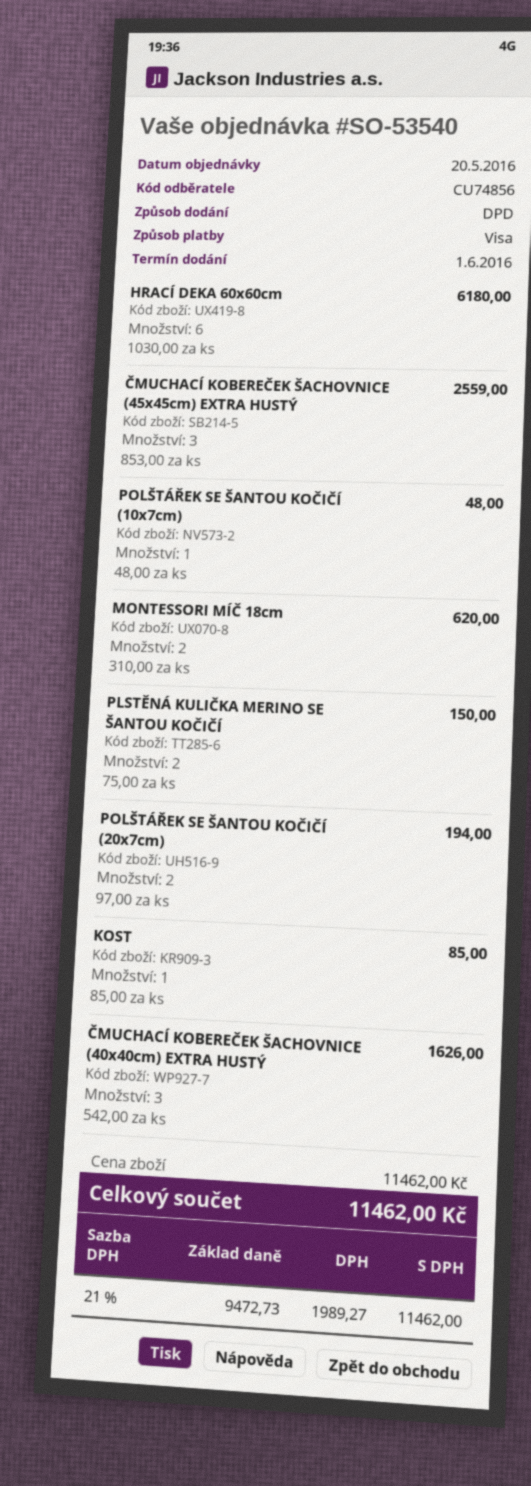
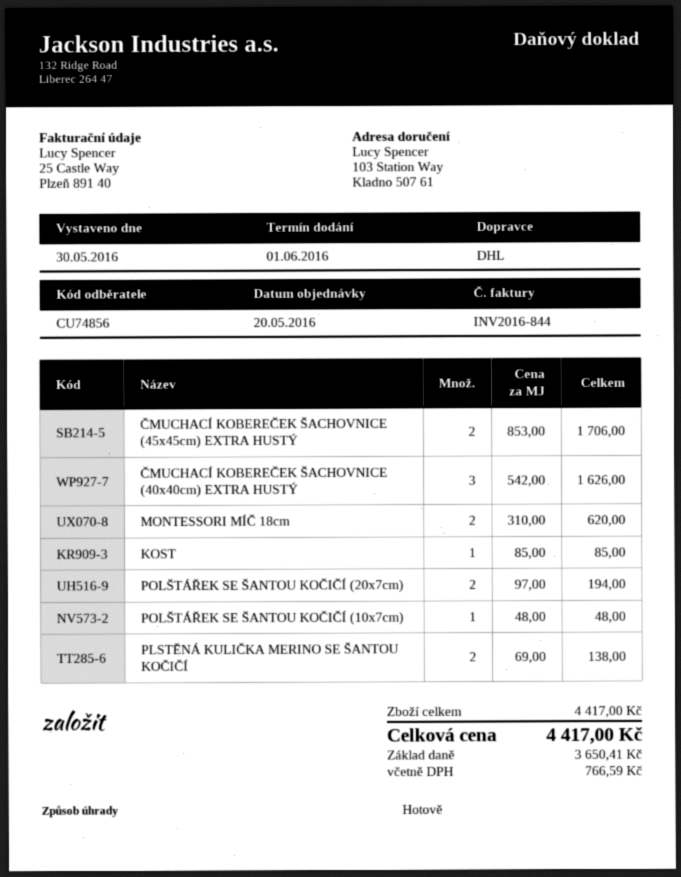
payment method: Visa -> cash
shipping method: DPD -> DHL
HRACÍ DEKA 60x60cm: 6 x 1030.00 = 6180.00 -> none
ČMUCHACÍ KOBEREČEK ŠACHOVNICE (45x45cm) EXTRA HUSTÝ: 3 x 853.00 = 2559.00 -> 2 x 853.00 = 1706.00
PLSTĚNÁ KULIČKA MERINO SE ŠANTOU KOČIČÍ: 2 x 75.00 = 150.00 -> 2 x 69.00 = 138.00
subtotal: 11462.00 -> 4417.00
net: 9472.73 -> 3650.41
tax: 1989.27 -> 766.59
total: 11462.00 -> 4417.00

